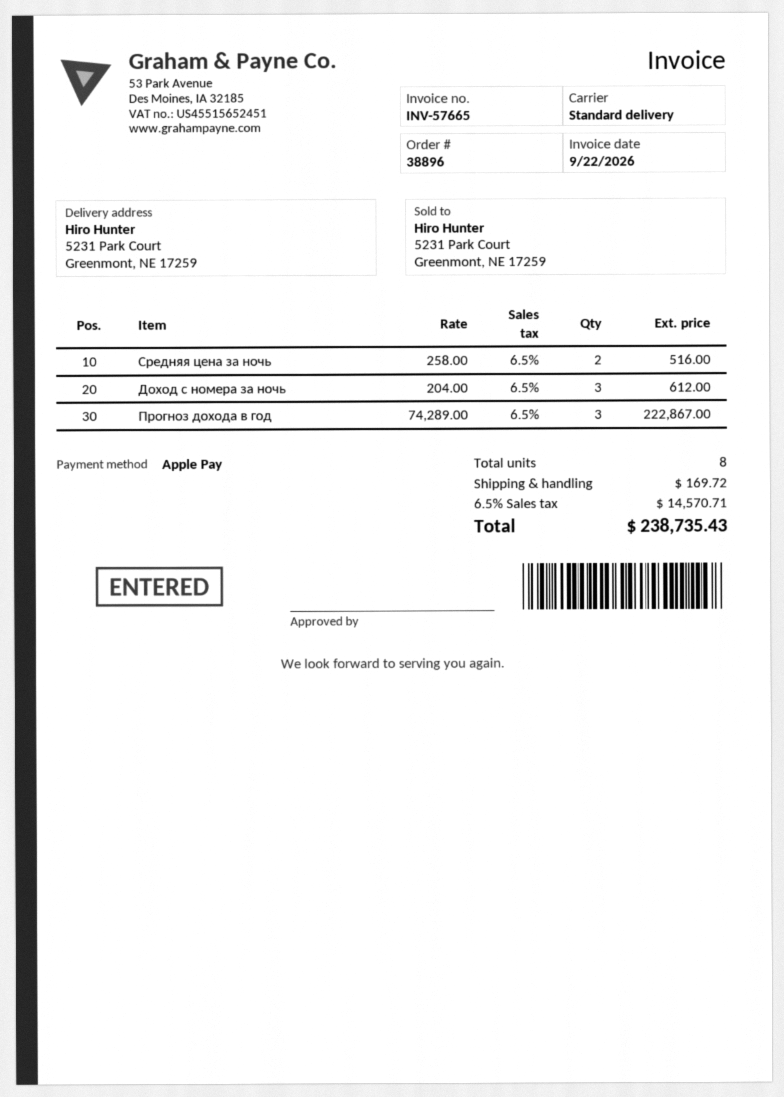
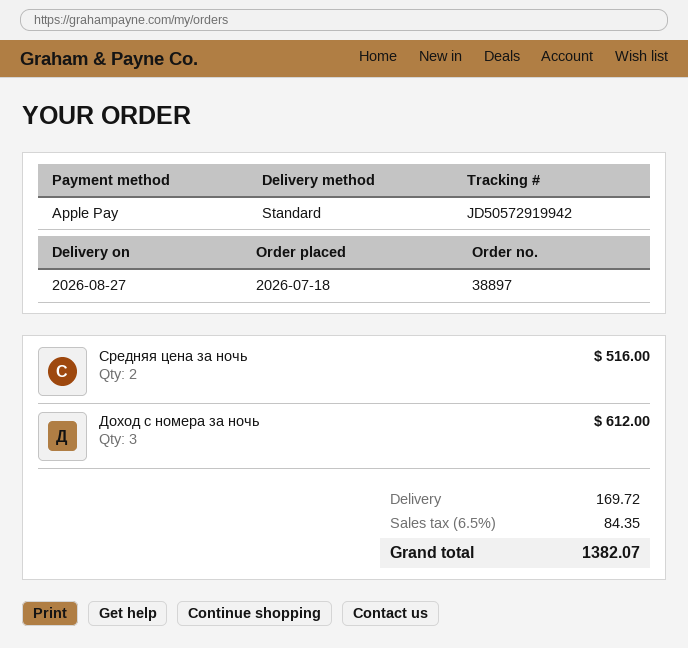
order number: 38896 -> 38897
Прогноз дохода в год: 3 for 222867.00 -> none
tax: 6.5% = 14570.71 -> 6.5% = 84.35
total: 238735.43 -> 1382.07

